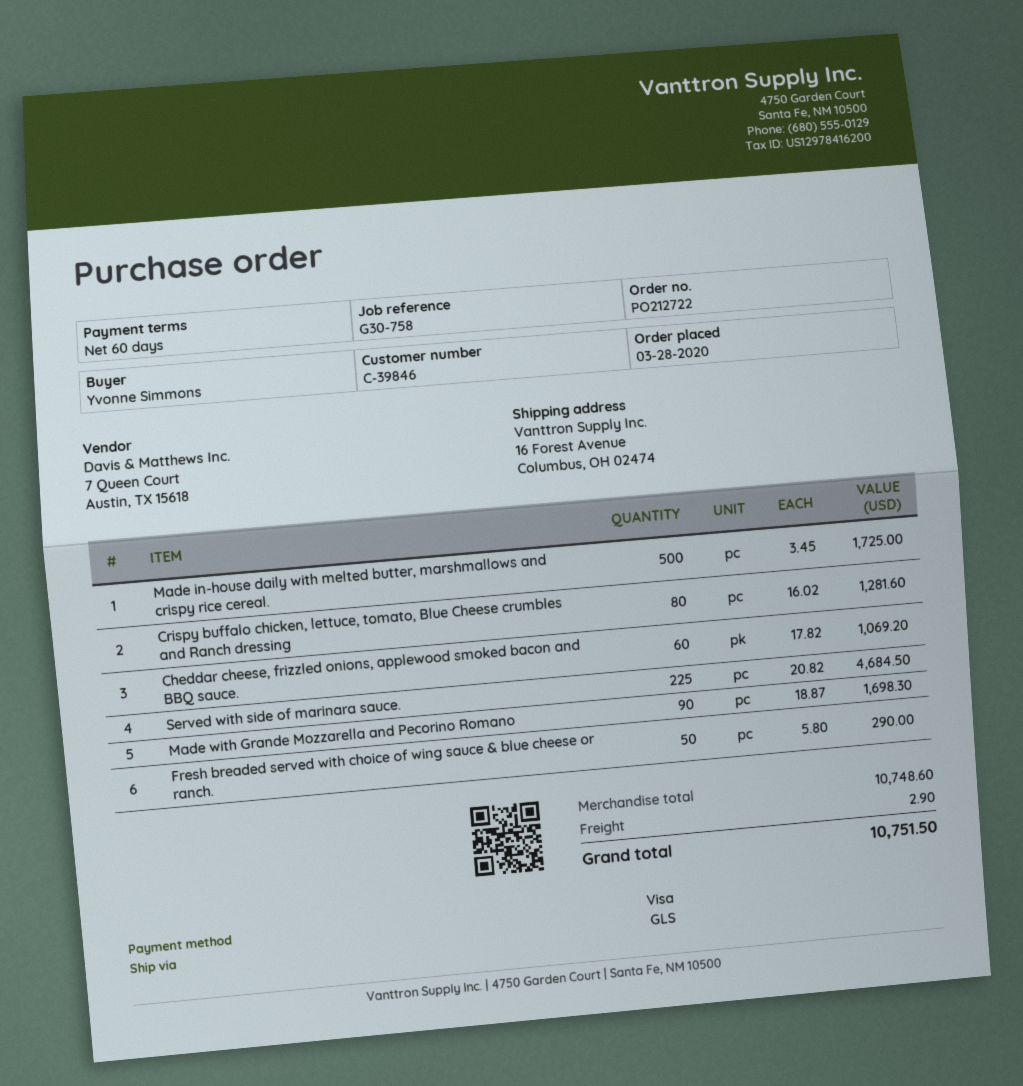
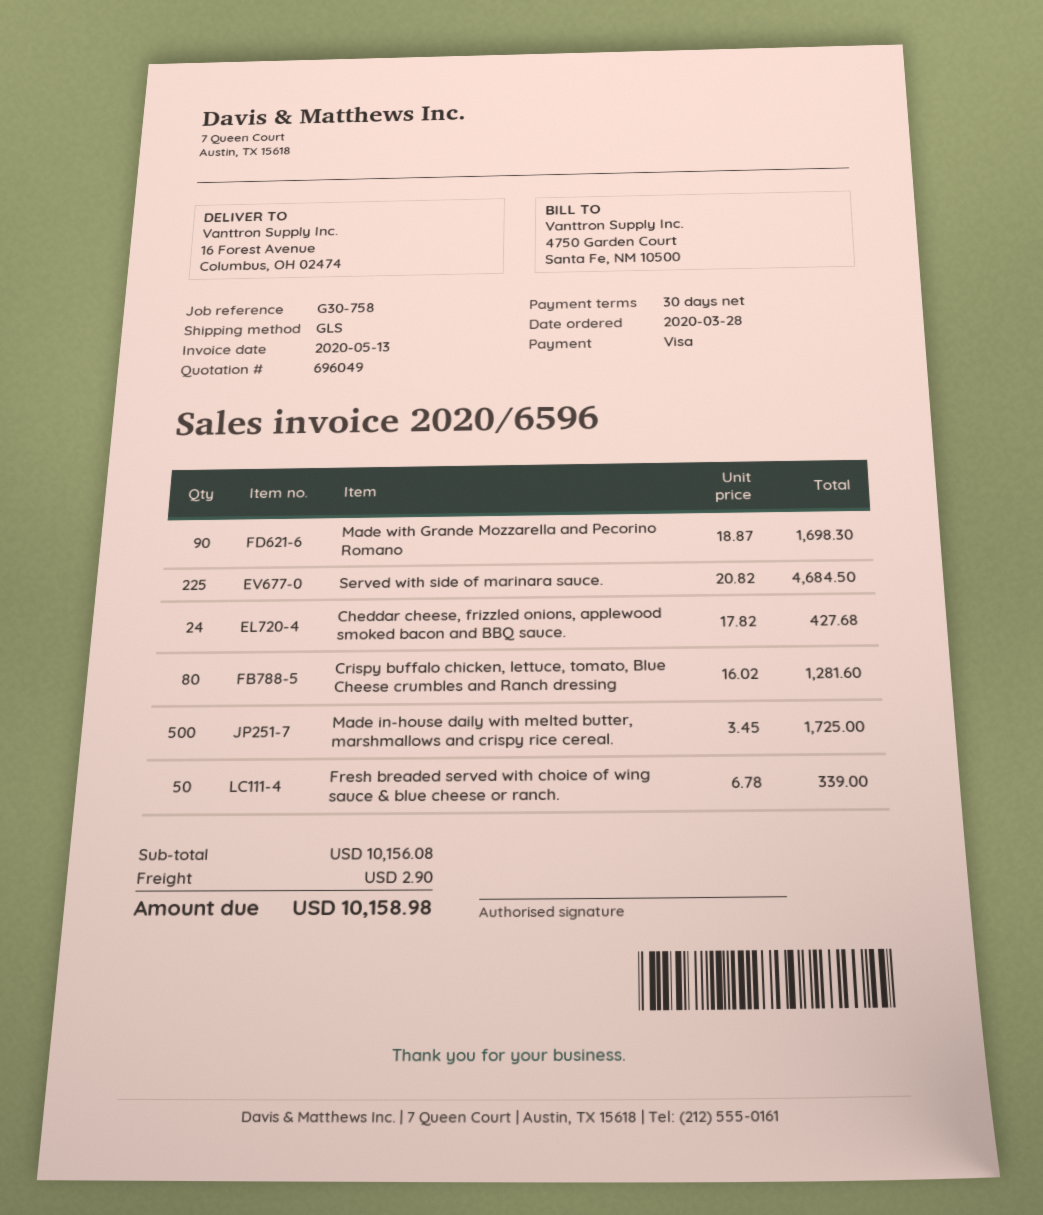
payment terms: 60 days -> 30 days
Cheddar cheese, frizzled onions, applewood smoked bacon and BBQ sauce.: 60 x 17.82 = 1069.20 -> 24 x 17.82 = 427.68
Fresh breaded served with choice of wing sauce & blue cheese or ranch.: 50 x 5.80 = 290.00 -> 50 x 6.78 = 339.00
subtotal: 10748.60 -> 10156.08
total: 10751.50 -> 10158.98

